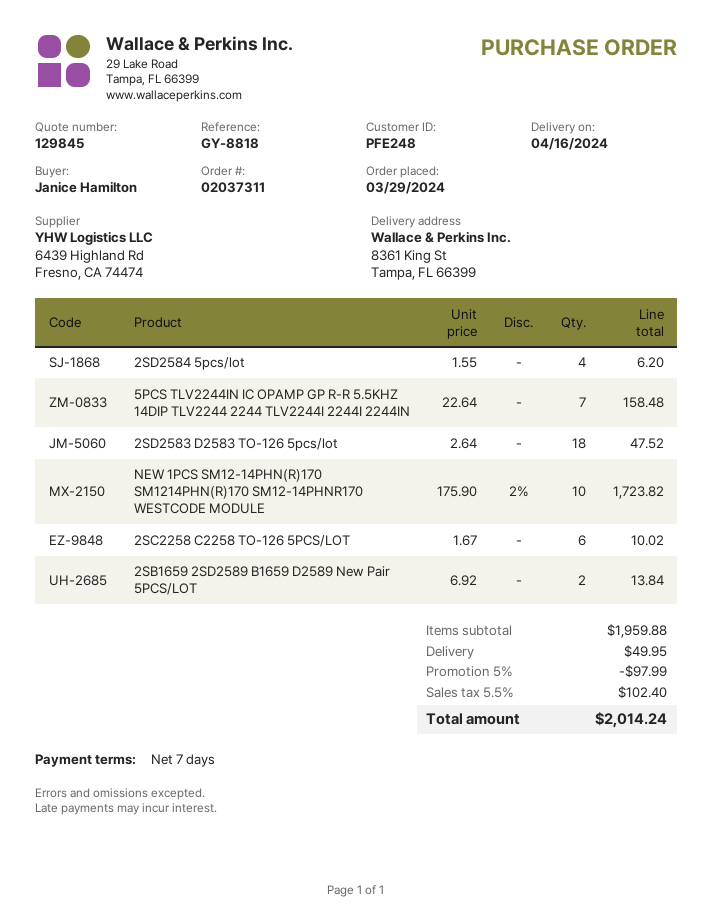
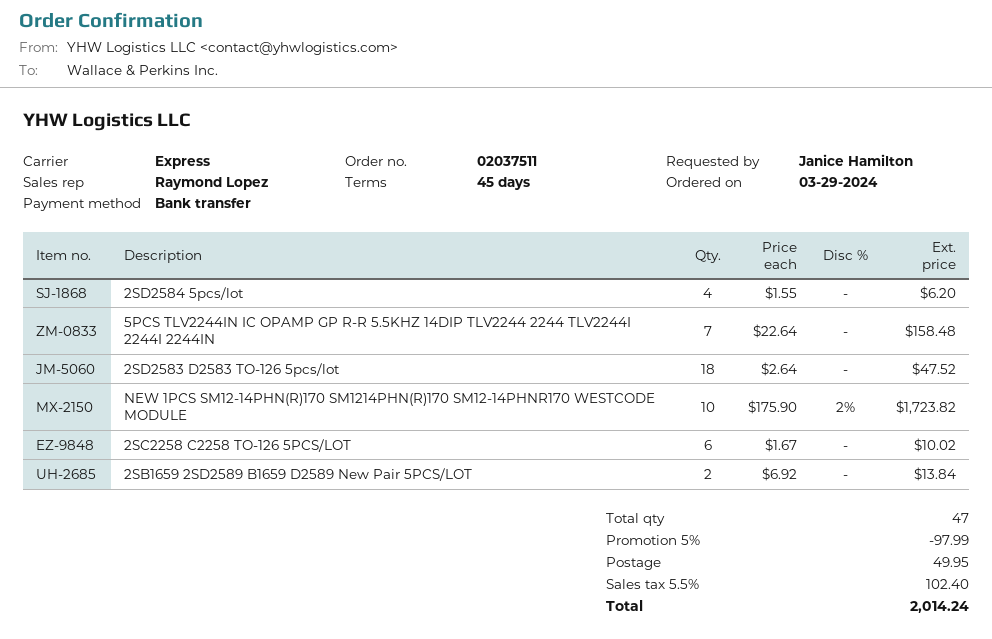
order number: 02037311 -> 02037511
payment terms: 7 days -> 45 days

